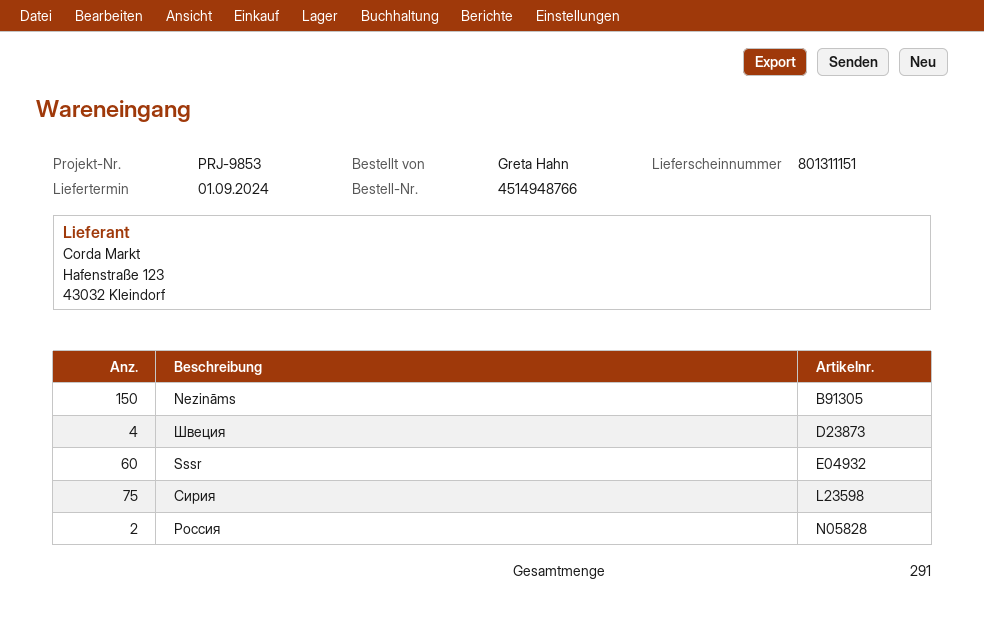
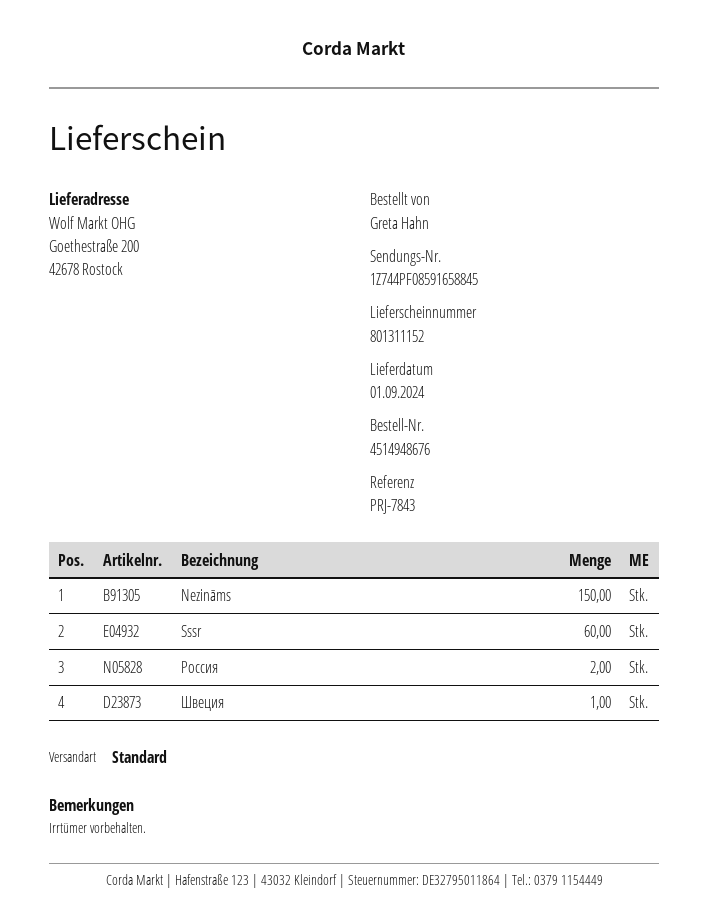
order number: 4514948766 -> 4514948676
delivery note number: 801311151 -> 801311152
reference: PRJ-9853 -> PRJ-7843
Швеция: 4 -> 1
Сирия: 75 -> none

